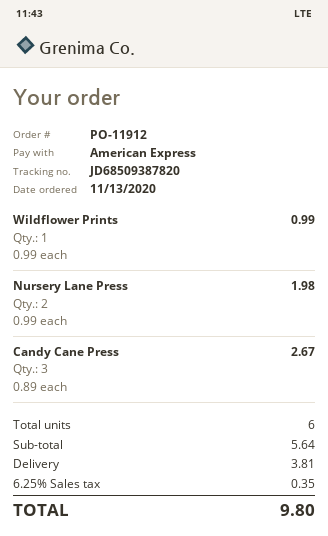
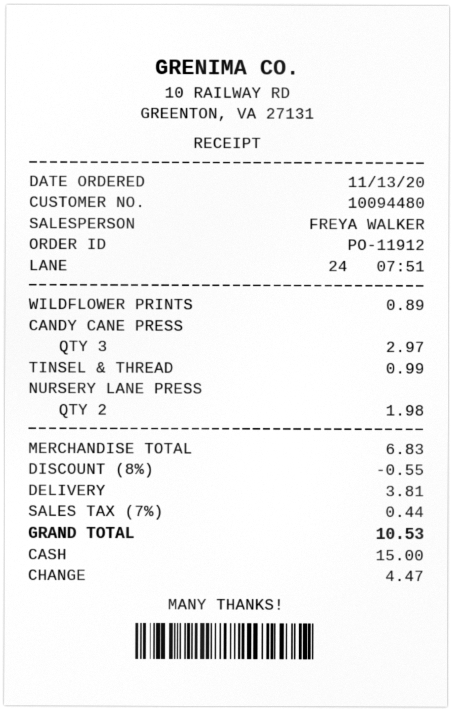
payment method: American Express -> cash
Wildflower Prints: 1 for 0.99 -> 1 for 0.89
Candy Cane Press: 3 for 2.67 -> 3 for 2.97
TINSEL & THREAD: none -> 1 for 0.99
subtotal: 5.64 -> 6.83
discount: none -> 8% = 0.55
tax: 6.25% = 0.35 -> 7% = 0.44
total: 9.80 -> 10.53

